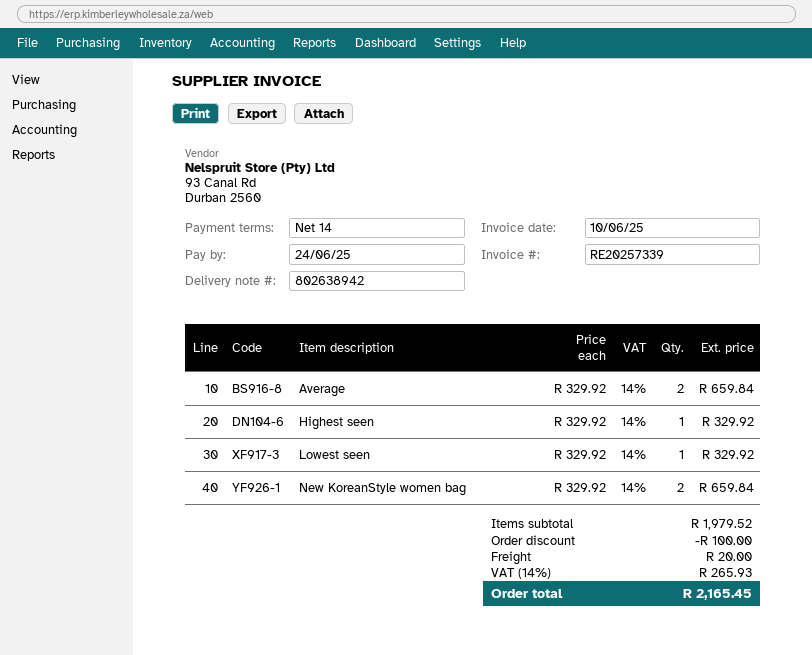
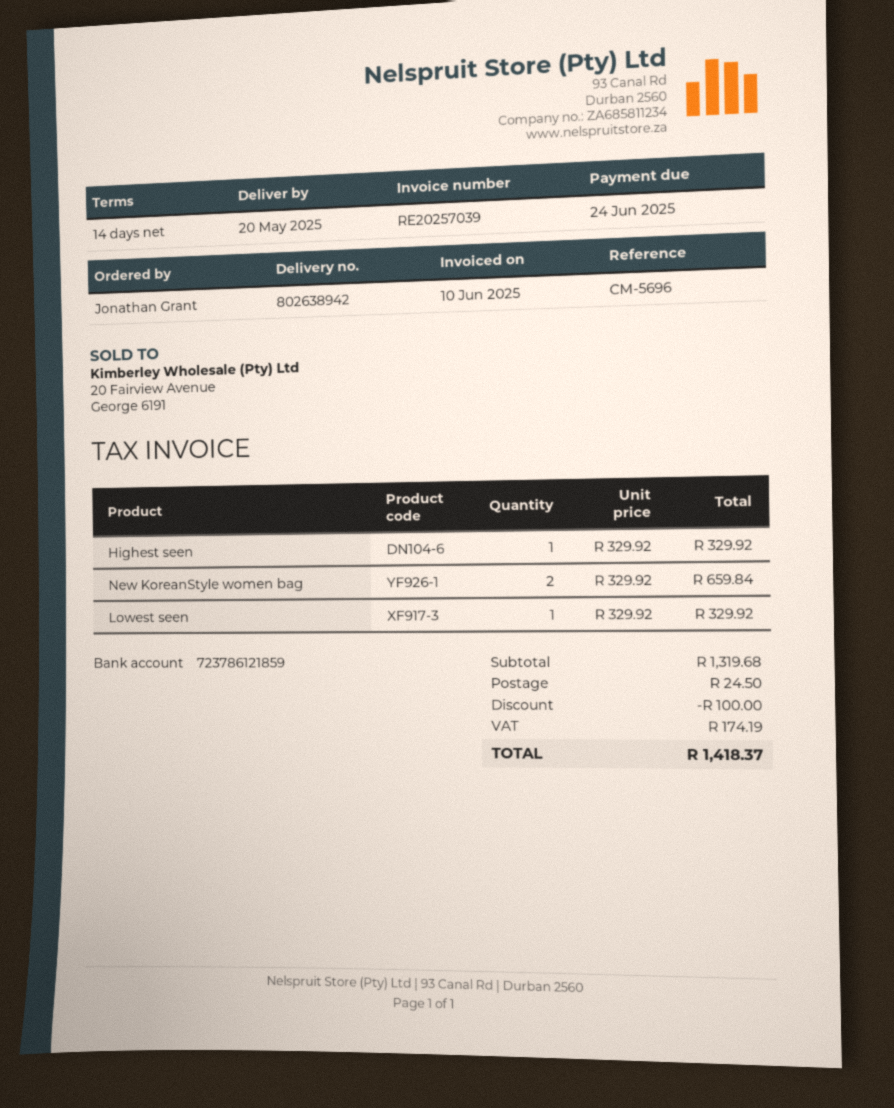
invoice number: RE20257339 -> RE20257039
Average: 2 x 329.92 = 659.84 -> none
subtotal: 1979.52 -> 1319.68
shipping: 20.00 -> 24.50
tax: 265.93 -> 174.19
total: 2165.45 -> 1418.37

